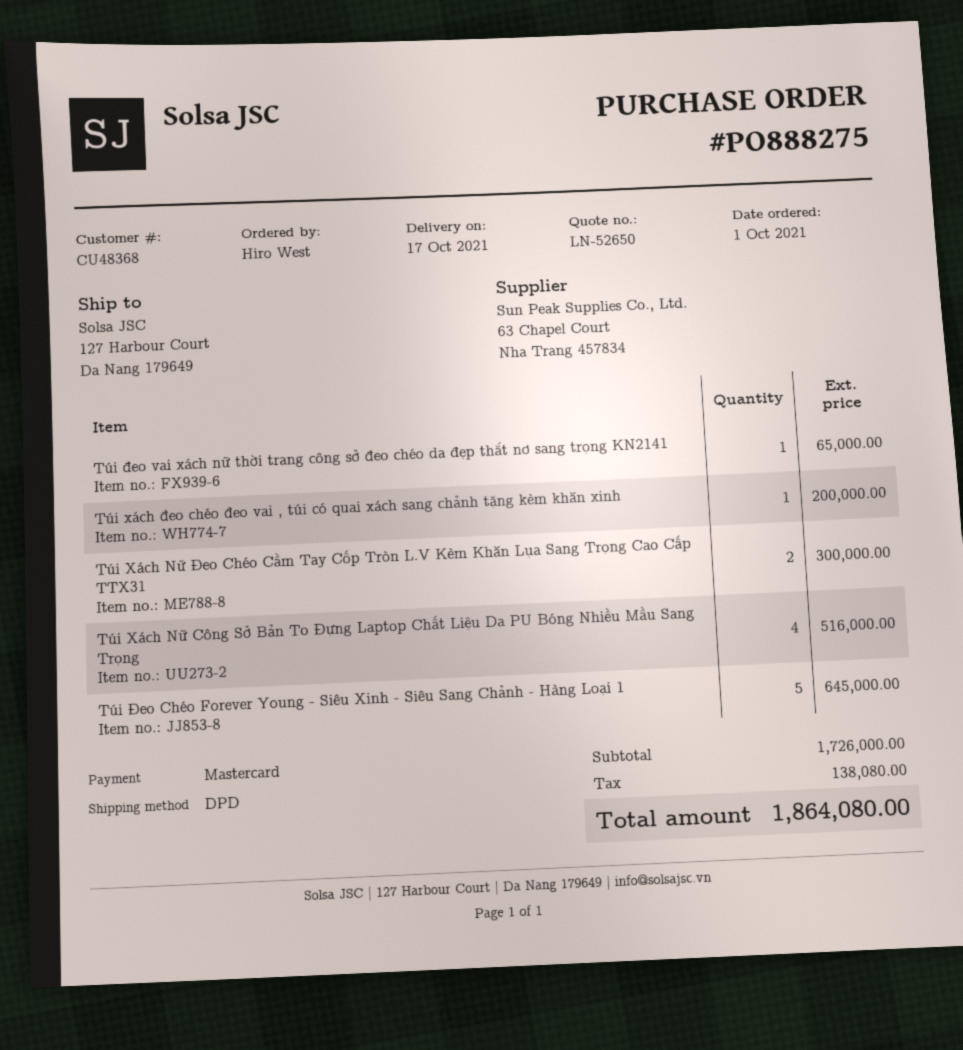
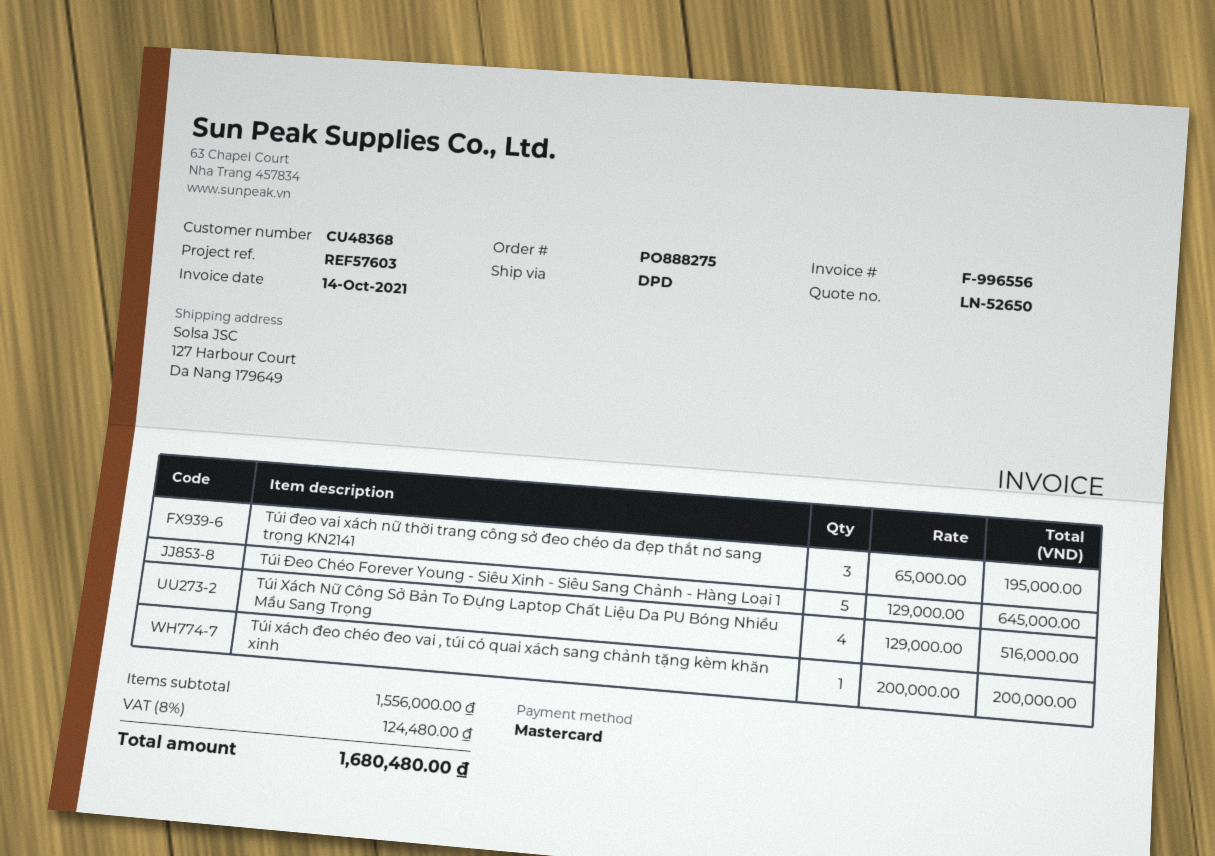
Túi đeo vai xách nữ thời trang công sở đeo chéo da đẹp thắt nơ sang trọng KN2141: 1 for 65000.00 -> 3 for 195000.00
Túi Xách Nữ Đeo Chéo Cầm Tay Cốp Tròn L.V Kèm Khăn Lụa Sang Trọng Cao Cấp TTX31: 2 for 300000.00 -> none
subtotal: 1726000.00 -> 1556000.00
tax: 138080.00 -> 124480.00
total: 1864080.00 -> 1680480.00

